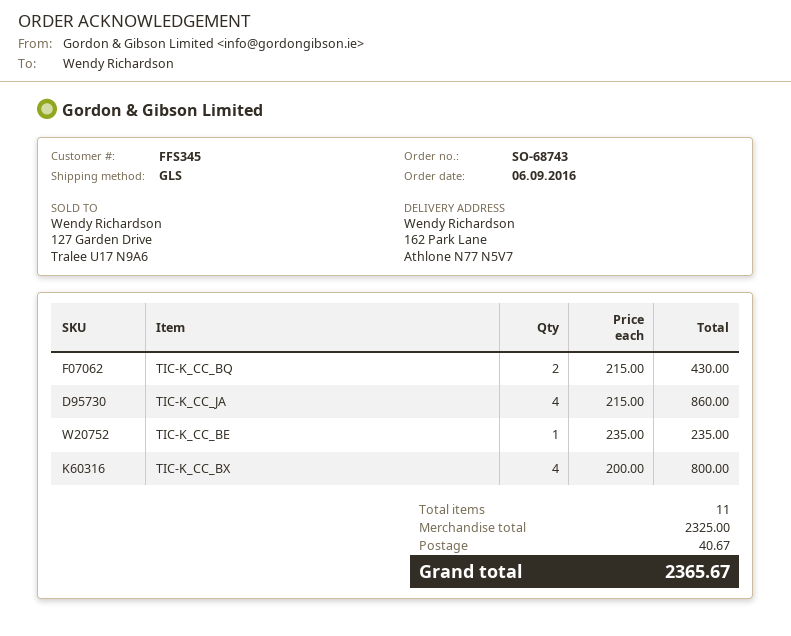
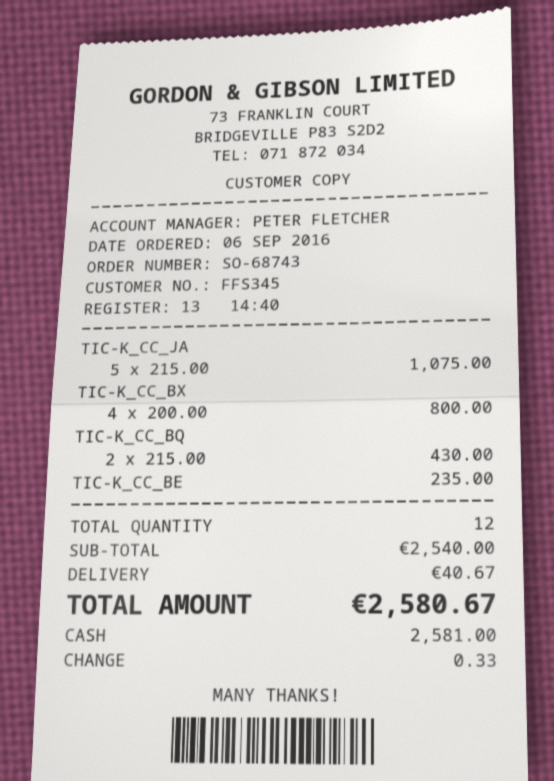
TIC-K_CC_JA: 4 x 215.00 = 860.00 -> 5 x 215.00 = 1075.00
total quantity: 11 -> 12
subtotal: 2325.00 -> 2540.00
total: 2365.67 -> 2580.67

